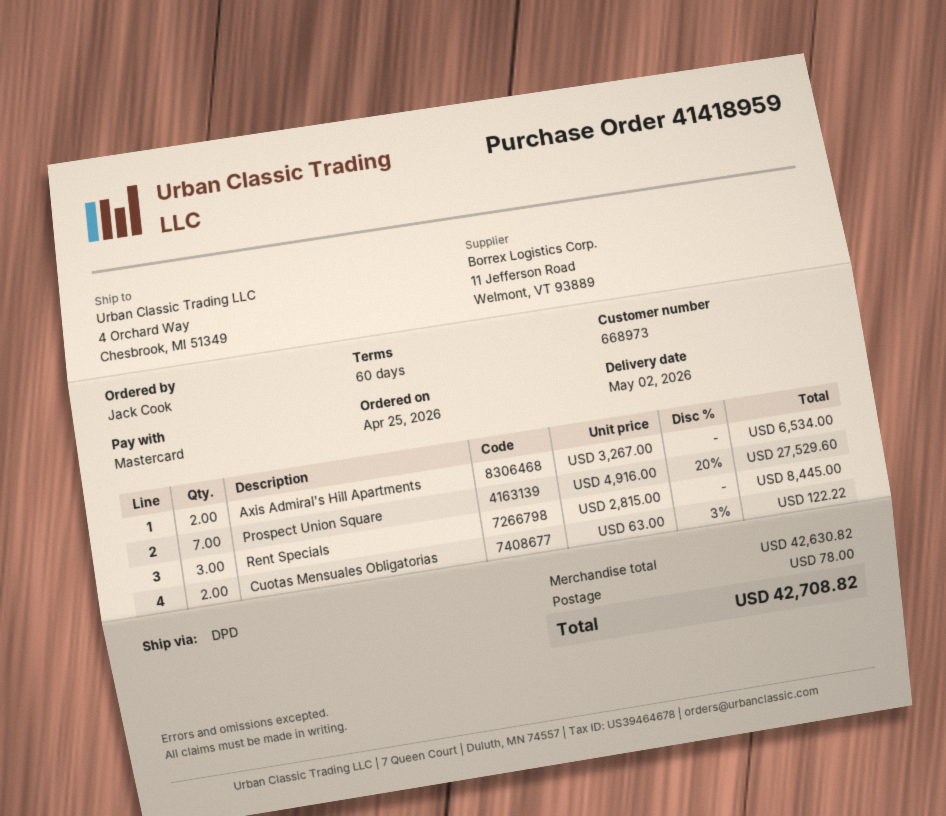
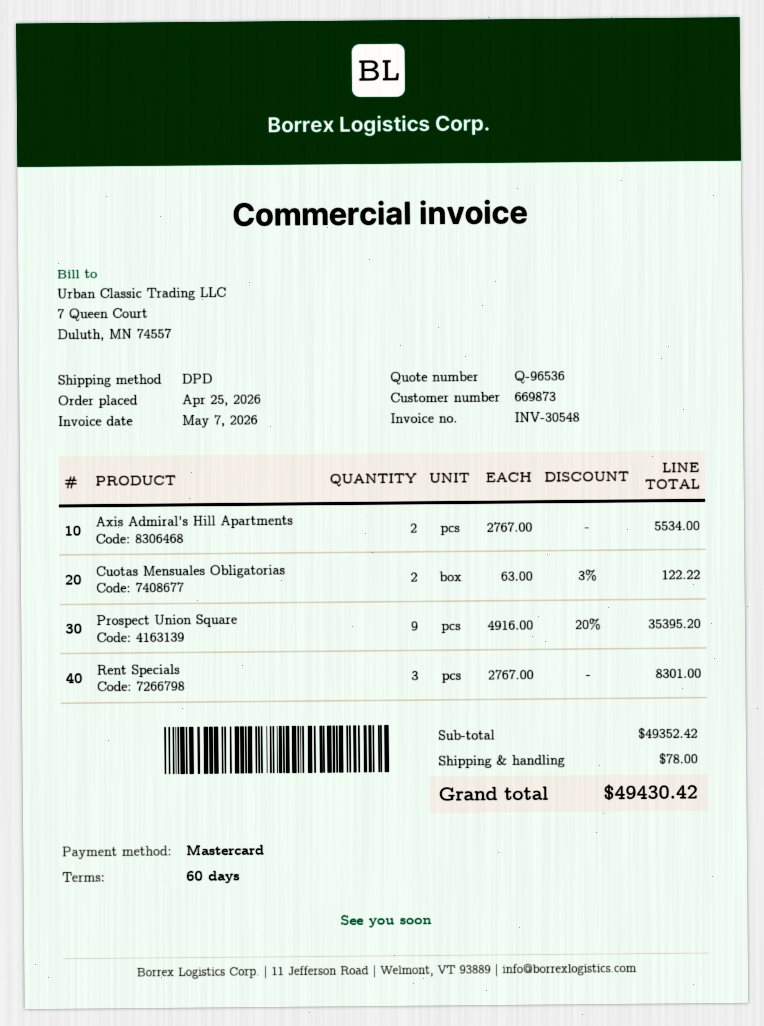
customer number: 668973 -> 669873
Axis Admiral's Hill Apartments: 2 x 3267.00 = 6534.00 -> 2 x 2767.00 = 5534.00
Prospect Union Square: 7 x 4916.00 - 20% = 27529.60 -> 9 x 4916.00 - 20% = 35395.20
Rent Specials: 3 x 2815.00 = 8445.00 -> 3 x 2767.00 = 8301.00
subtotal: 42630.82 -> 49352.42
total: 42708.82 -> 49430.42

